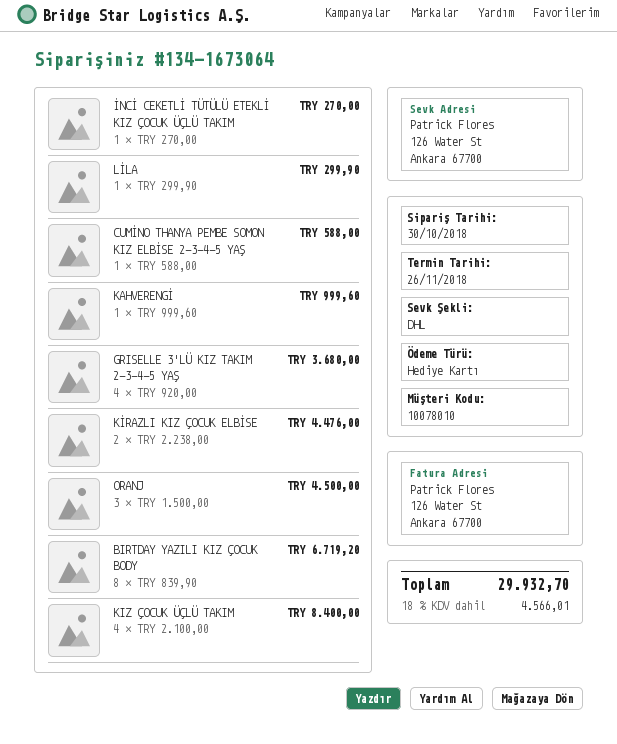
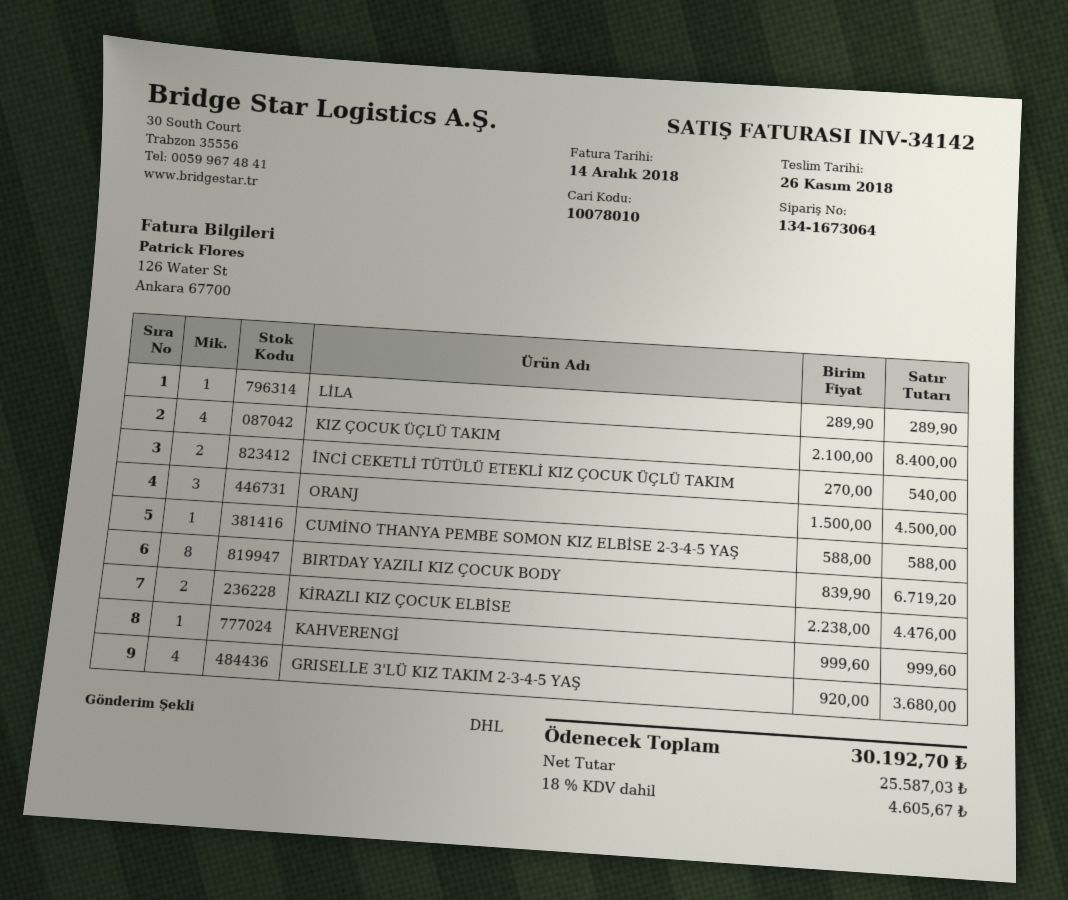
İNCİ CEKETLİ TÜTÜLÜ ETEKLİ KIZ ÇOCUK ÜÇLÜ TAKIM: 1 x 270.00 = 270.00 -> 2 x 270.00 = 540.00
LİLA: 1 x 299.90 = 299.90 -> 1 x 289.90 = 289.90
tax: 18% = 4566.01 -> 18% = 4605.67
total: 29932.70 -> 30192.70

